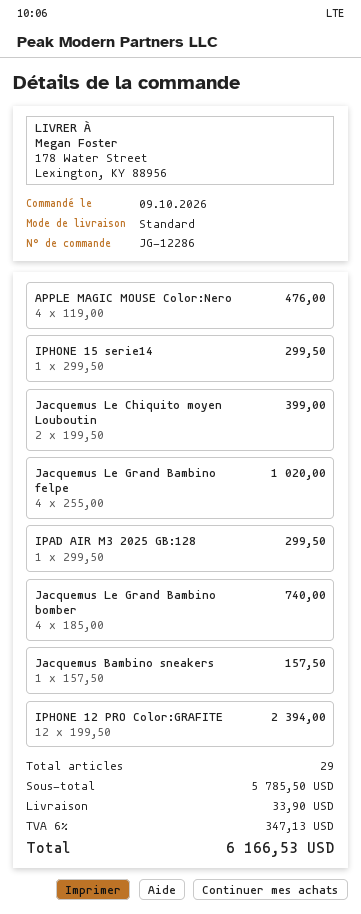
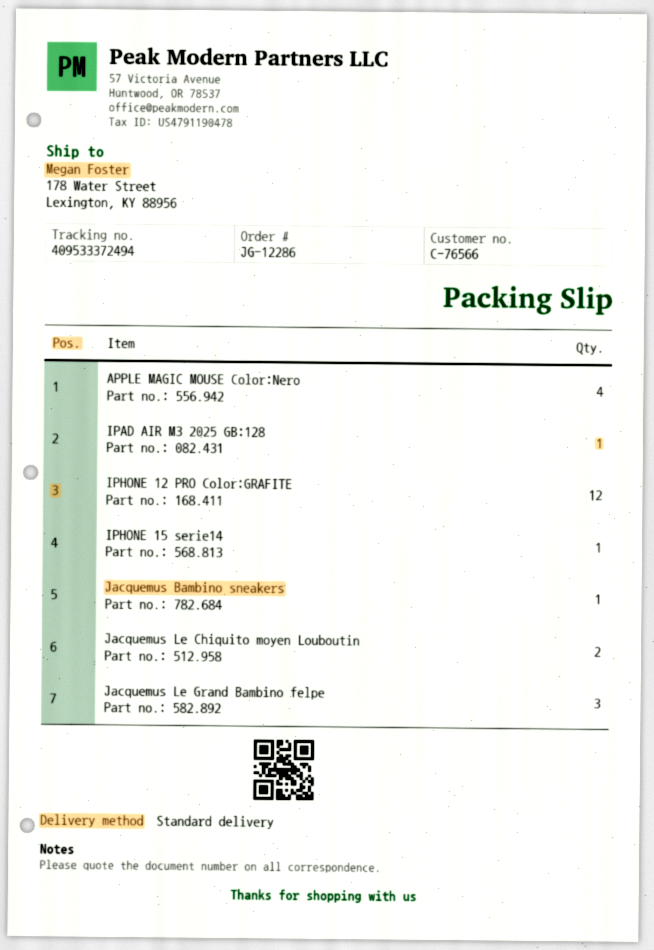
Jacquemus Le Grand Bambino felpe: 4 -> 3
Jacquemus Le Grand Bambino bomber: 4 -> none

